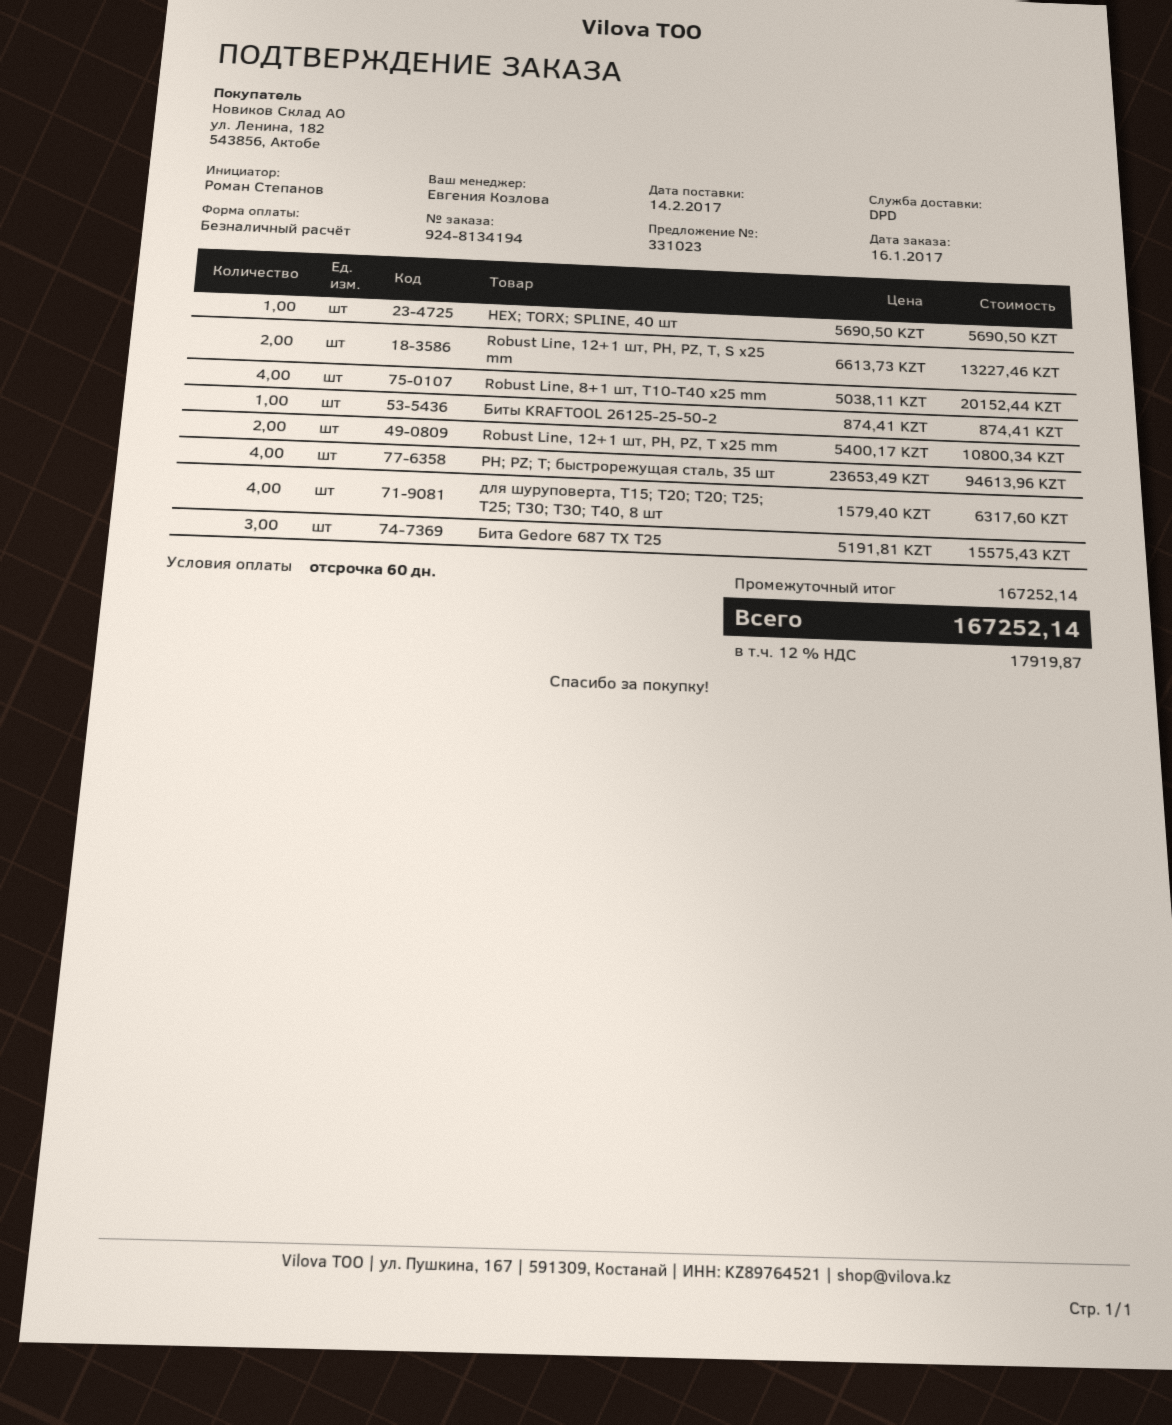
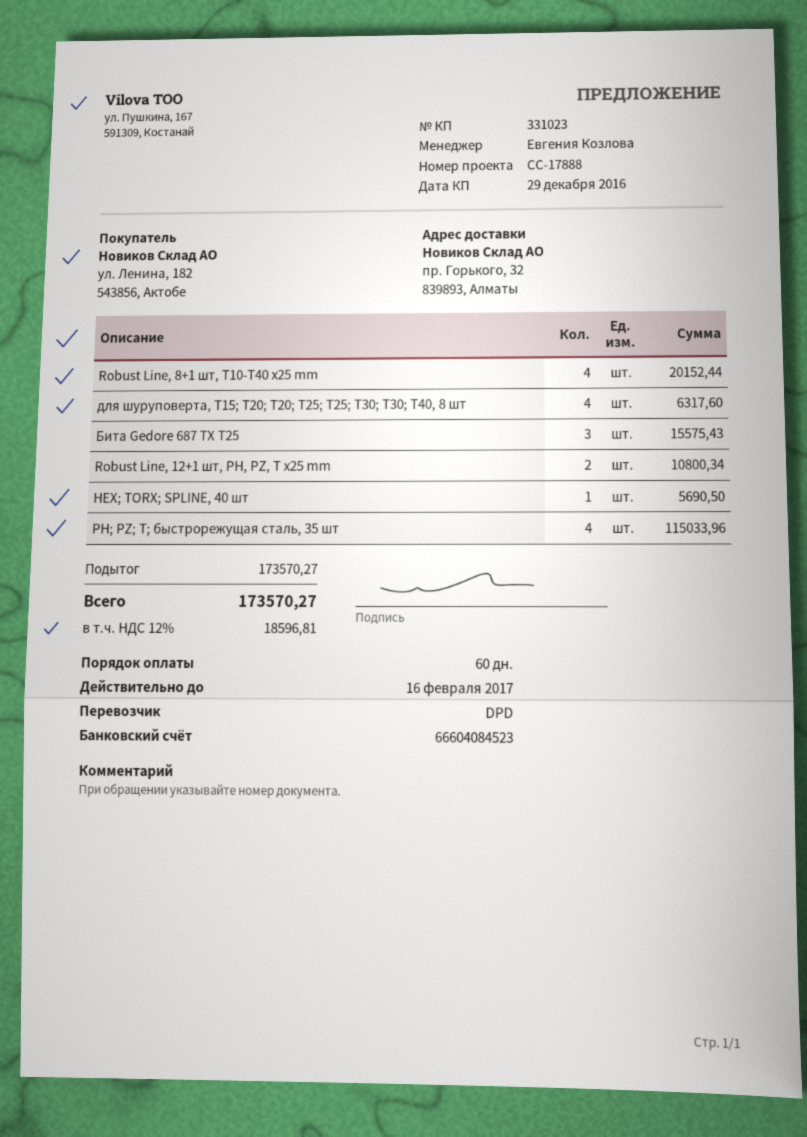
Robust Line, 12+1 шт, PH, PZ, T, S x25 mm: 2 for 13227.46 -> none
Биты KRAFTOOL 26125-25-50-2: 1 for 874.41 -> none
PH; PZ; T; быстрорежущая сталь, 35 шт: 4 for 94613.96 -> 4 for 115033.96
subtotal: 167252.14 -> 173570.27
tax: 12% = 17919.87 -> 12% = 18596.81
total: 167252.14 -> 173570.27

